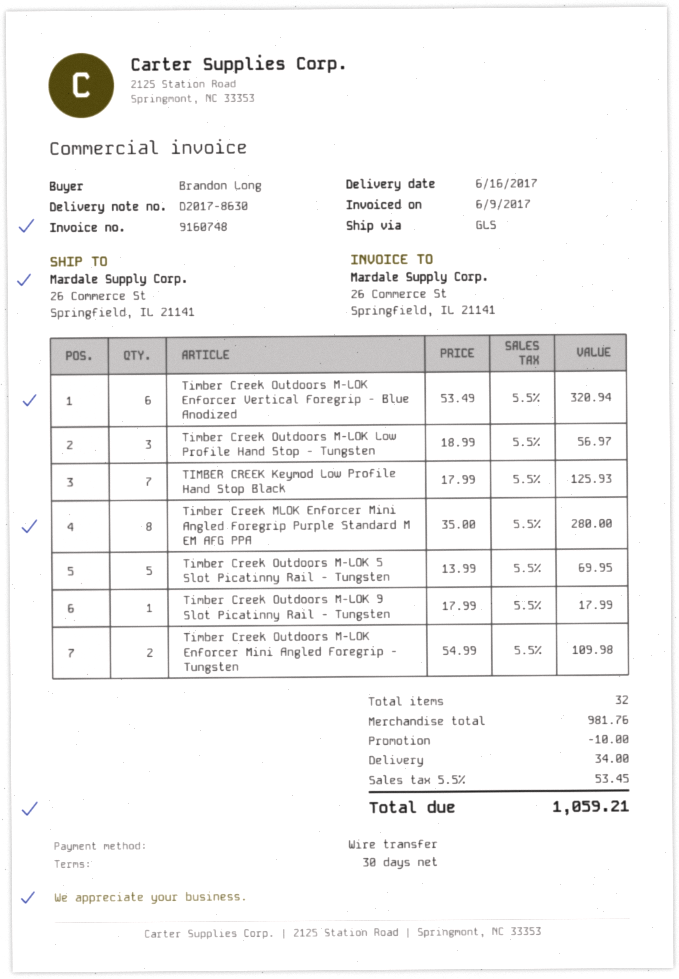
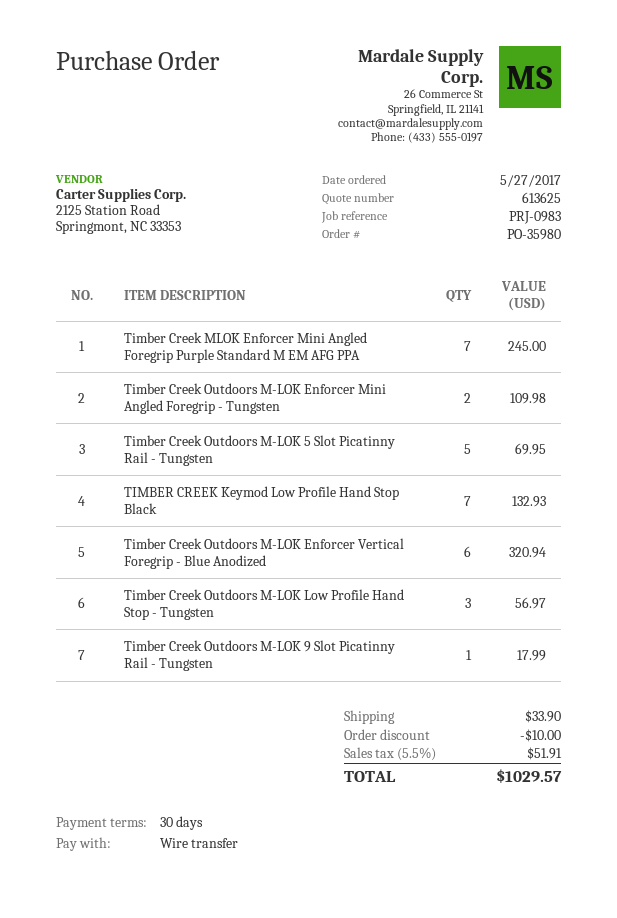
TIMBER CREEK Keymod Low Profile Hand Stop Black: 7 for 125.93 -> 7 for 132.93
Timber Creek MLOK Enforcer Mini Angled Foregrip Purple Standard M EM AFG PPA: 8 for 280.00 -> 7 for 245.00
shipping: 34.00 -> 33.90
tax: 5.5% = 53.45 -> 5.5% = 51.91
total: 1059.21 -> 1029.57

